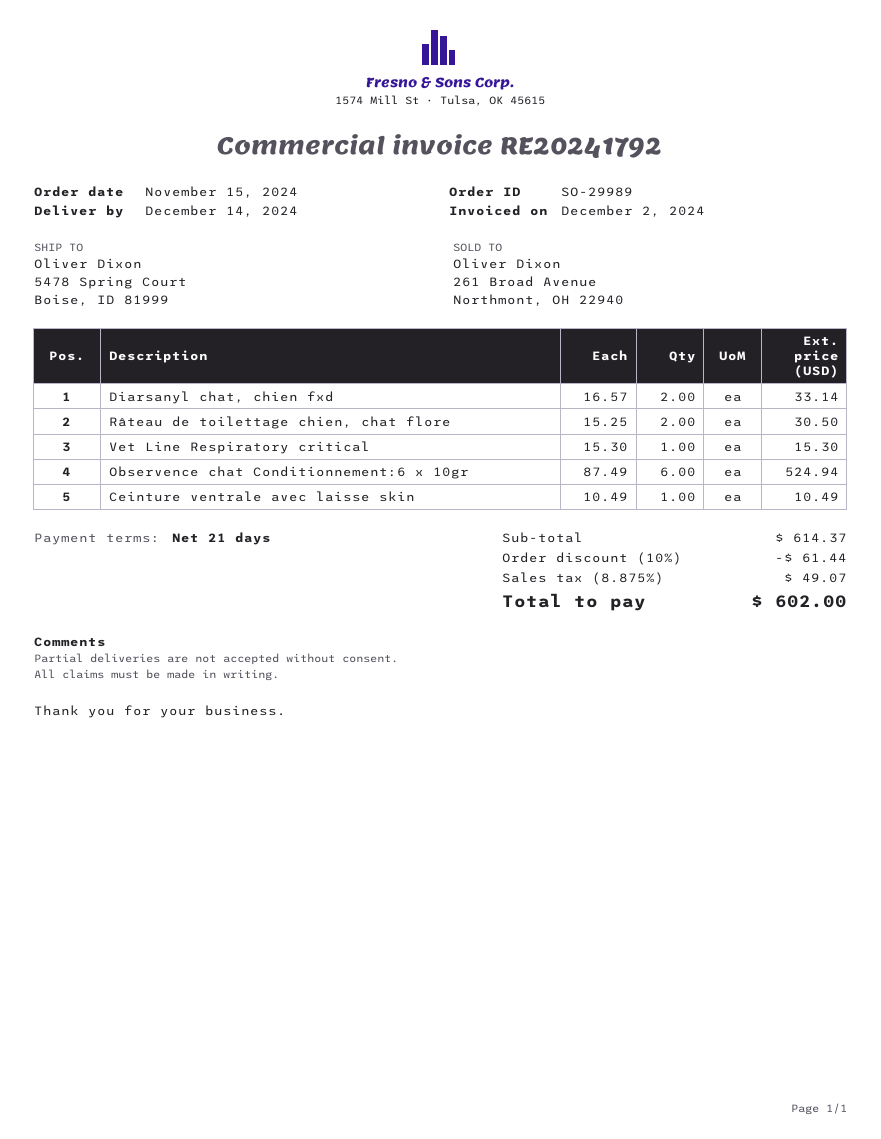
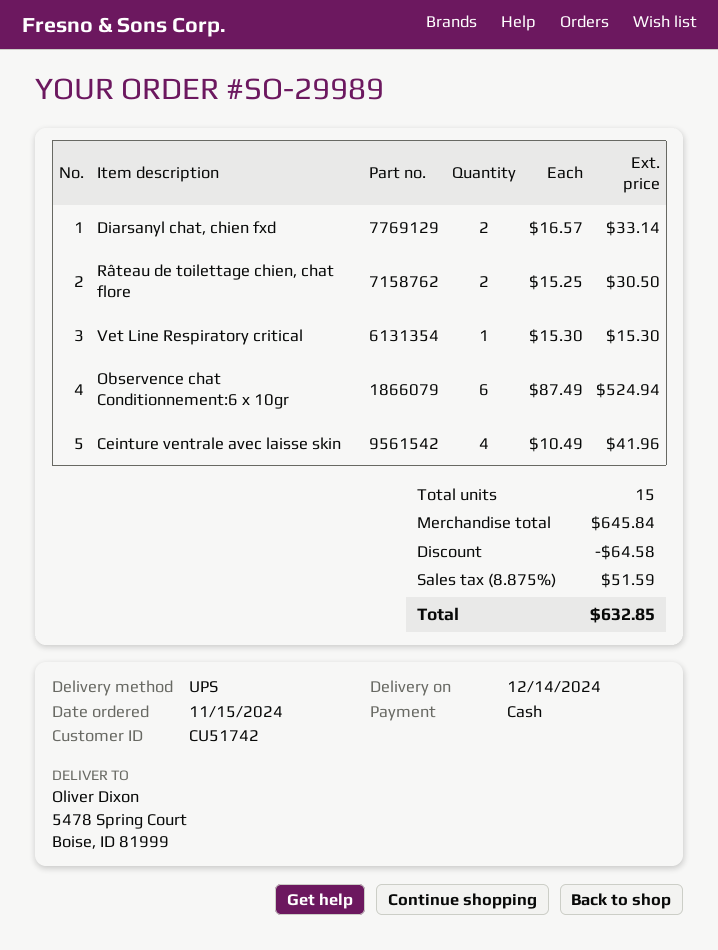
Ceinture ventrale avec laisse skin: 1 x 10.49 = 10.49 -> 4 x 10.49 = 41.96
subtotal: 614.37 -> 645.84
discount: 61.44 -> 64.58
tax: 8.875% = 49.07 -> 8.875% = 51.59
total: 602.00 -> 632.85

